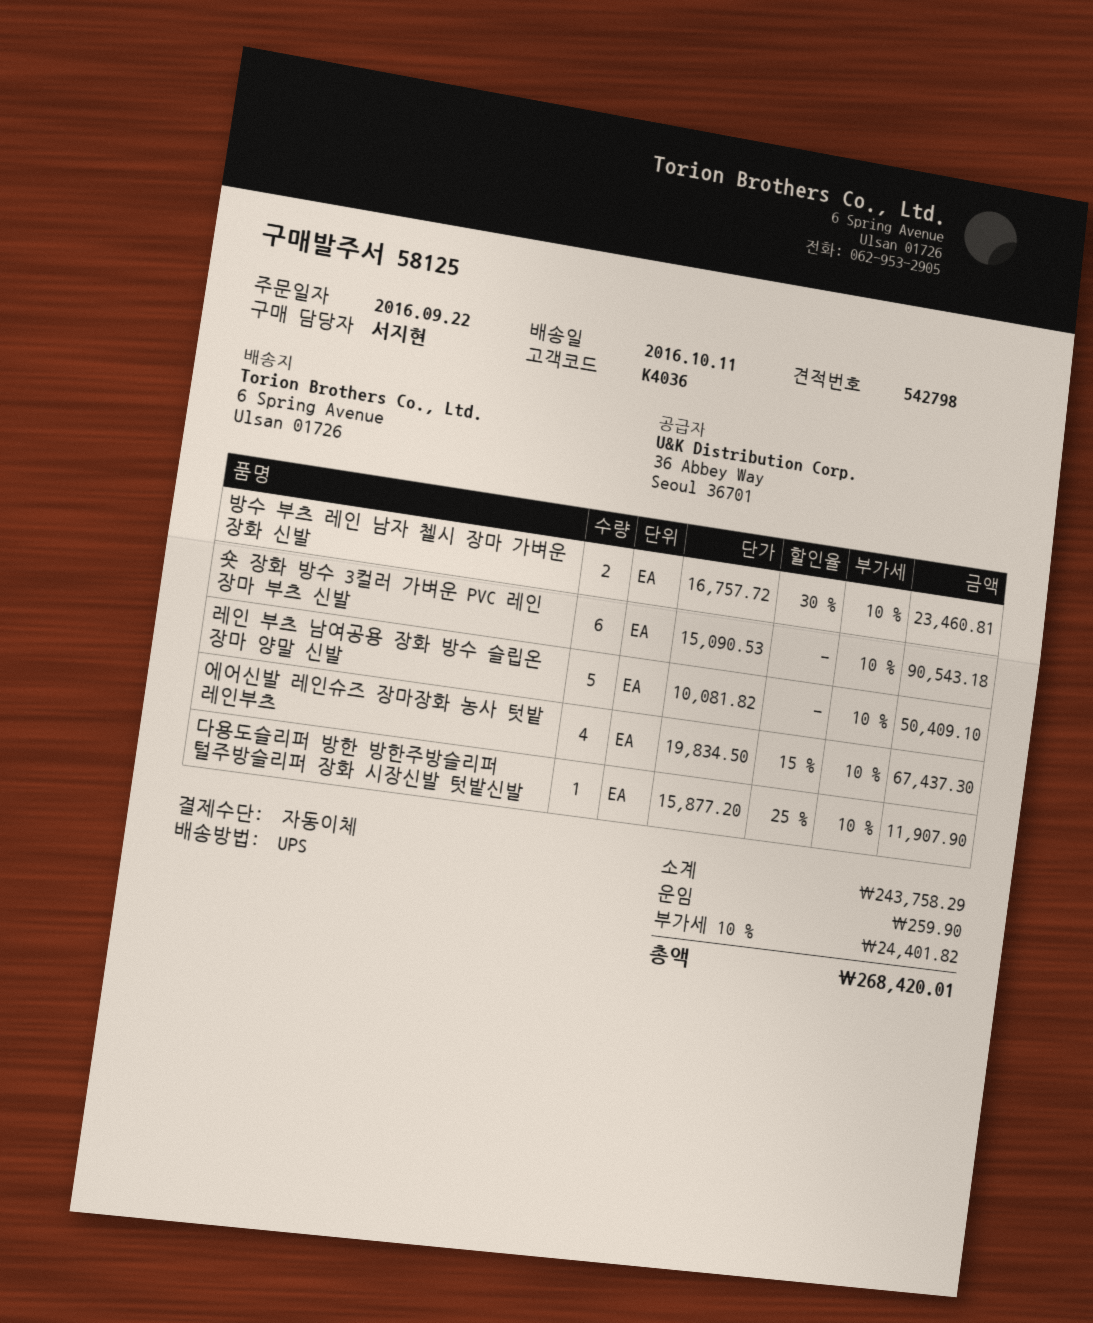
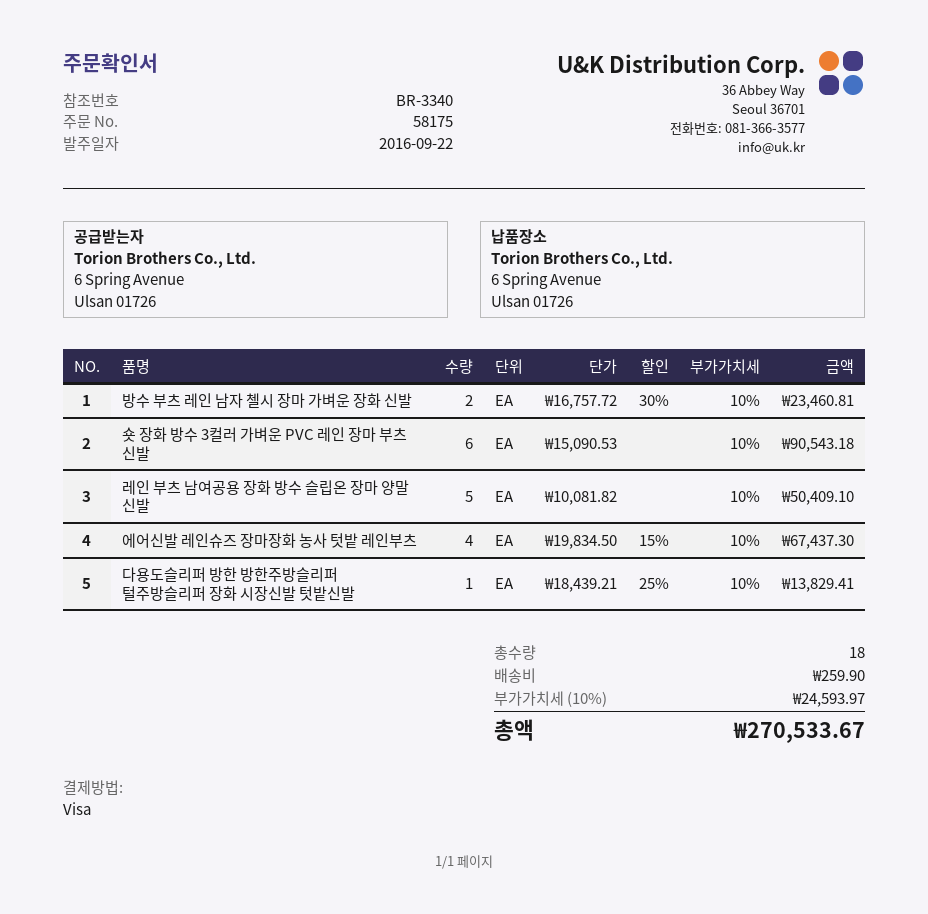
order number: 58125 -> 58175
payment method: direct debit -> Visa
다용도슬리퍼 방한 방한주방슬리퍼 털주방슬리퍼 장화 시장신발 텃밭신발: 1 x 15877.20 - 25% = 11907.90 -> 1 x 18439.21 - 25% = 13829.41
tax: 10% = 24401.82 -> 10% = 24593.97
total: 268420.01 -> 270533.67

